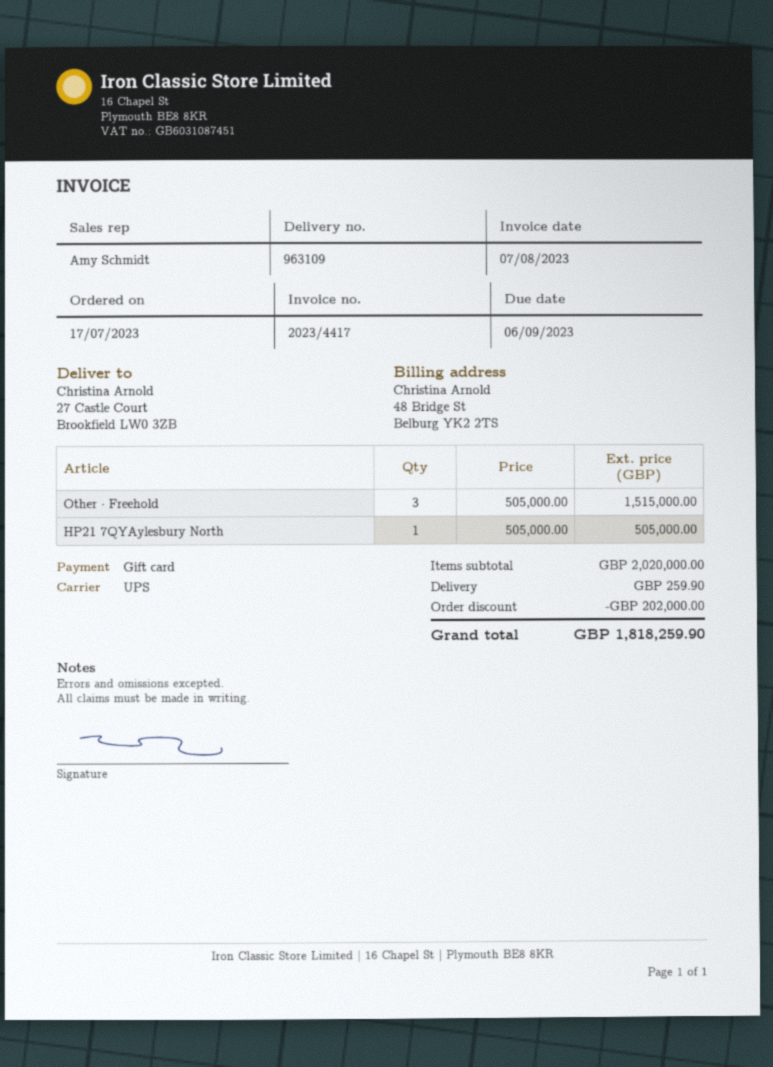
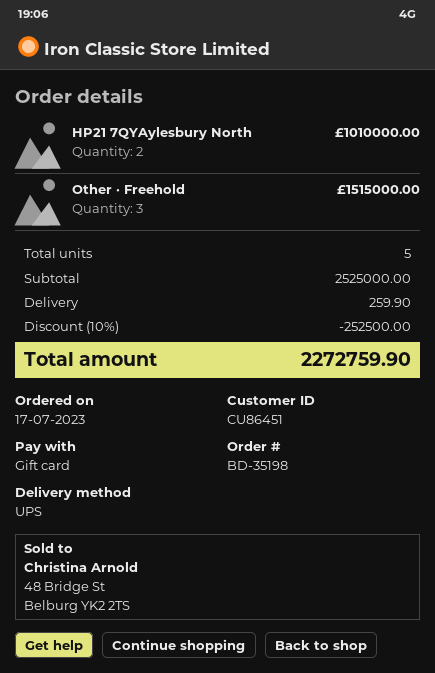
HP21 7QYAylesbury North: 1 for 505000.00 -> 2 for 1010000.00
subtotal: 2020000.00 -> 2525000.00
discount: 202000.00 -> 252500.00
total: 1818259.90 -> 2272759.90

